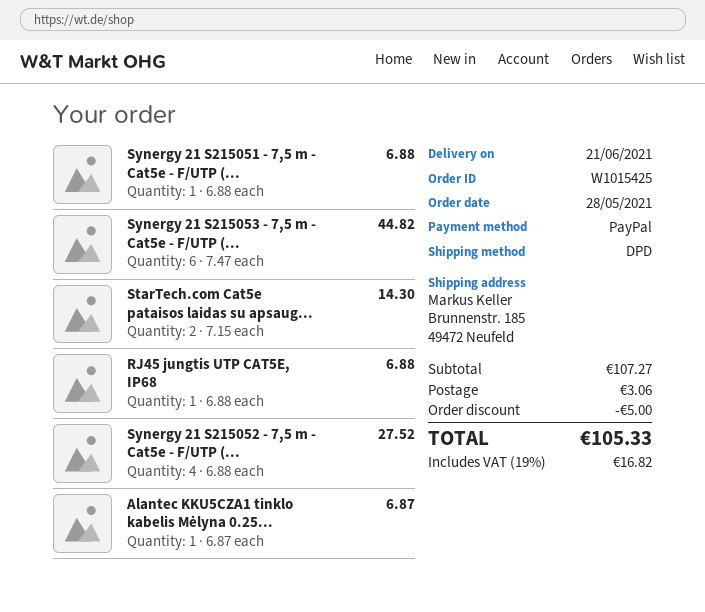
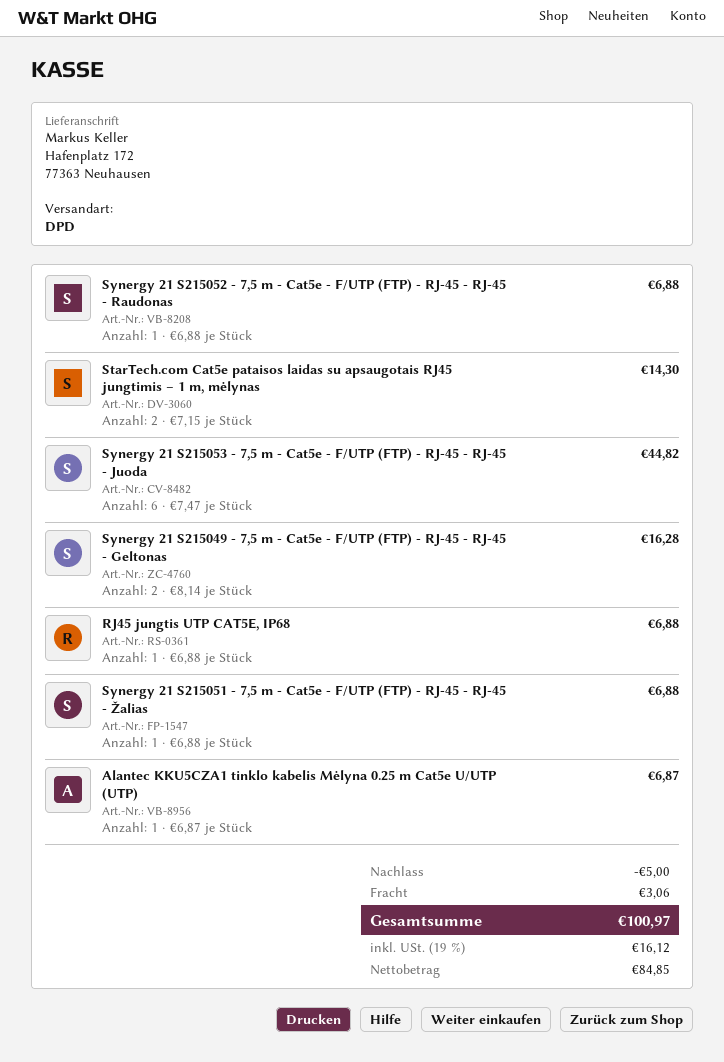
ship to: Brunnenstr. 185, 49472 Neufeld -> Hafenplatz 172, 77363 Neuhausen
Synergy 21 S215052 - 7,5 m - Cat5e - F/UTP (...: 4 x 6.88 = 27.52 -> 1 x 6.88 = 6.88
Synergy 21 S215049 - 7,5 m - Cat5e - F/UTP (FTP) - RJ-45 - RJ-45 - Geltonas: none -> 2 x 8.14 = 16.28
tax: 19% = 16.82 -> 19% = 16.12
total: 105.33 -> 100.97

